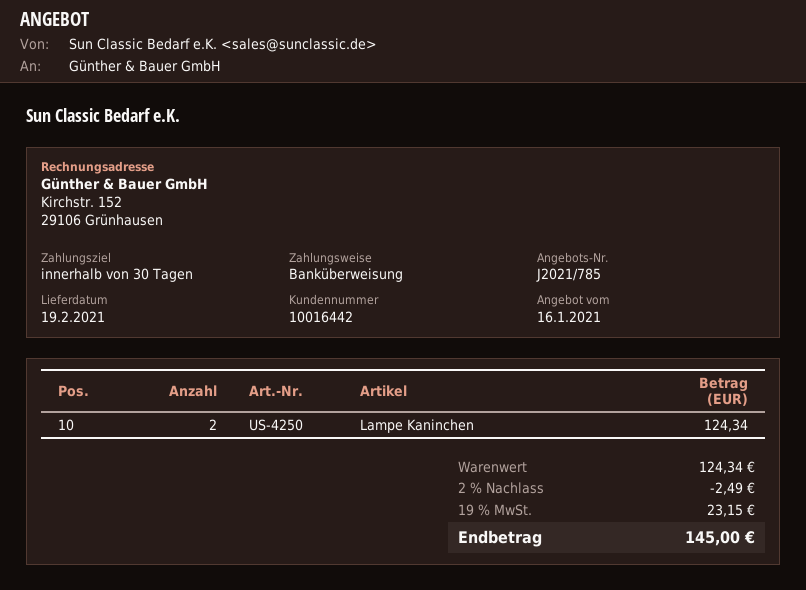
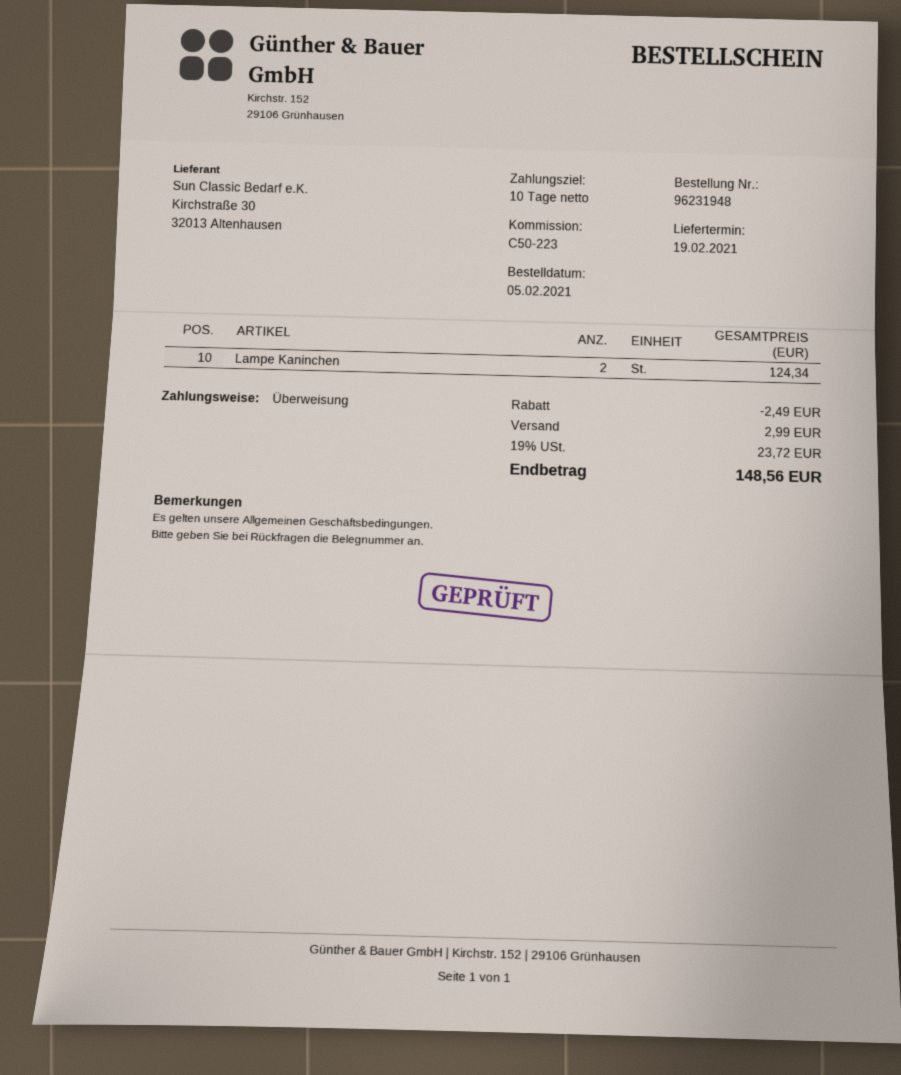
payment terms: 30 days -> 10 days
shipping: none -> 2.99
tax: 19% = 23.15 -> 19% = 23.72
total: 145.00 -> 148.56

